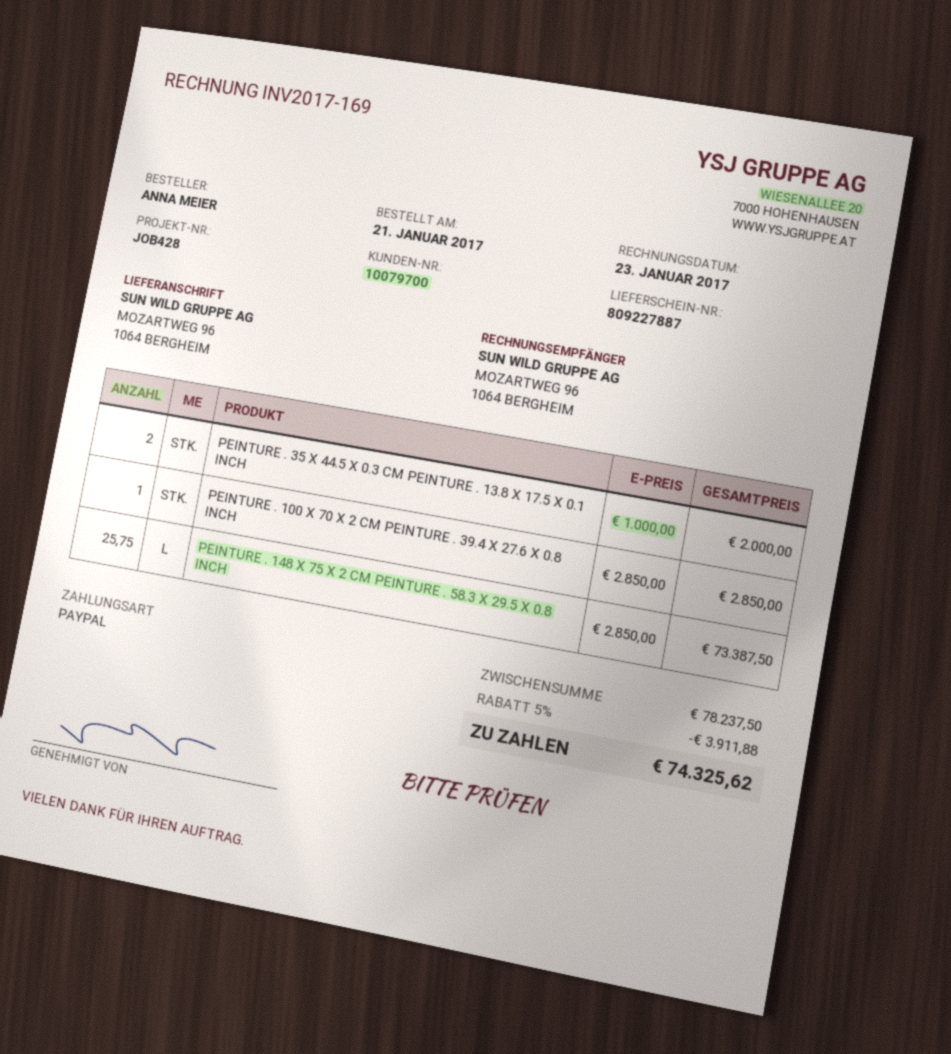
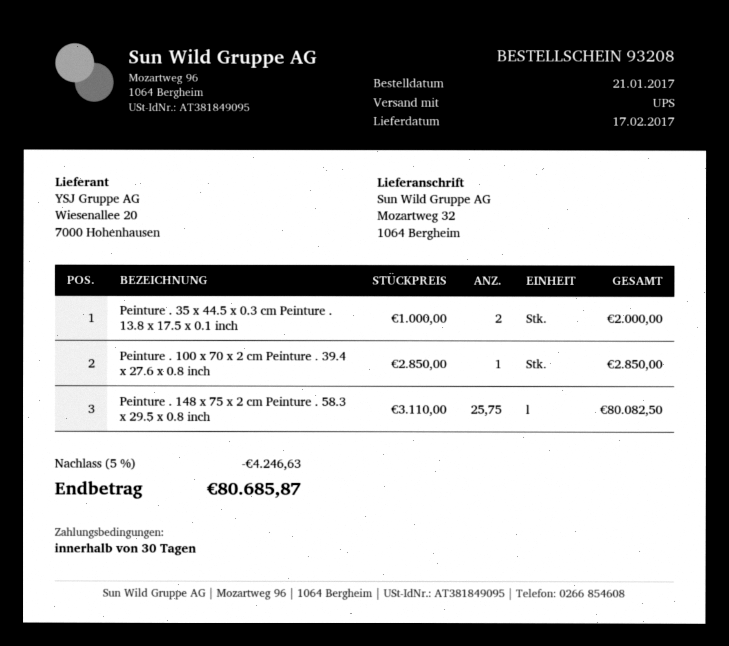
ship to: MOZARTWEG 96, 1064 BERGHEIM -> Mozartweg 32, 1064 Bergheim
PEINTURE . 148 X 75 X 2 CM PEINTURE . 58.3 X 29.5 X 0.8 INCH: 25.75 x 2850.00 = 73387.50 -> 25.75 x 3110.00 = 80082.50
discount: 5% = 3911.88 -> 5% = 4246.63
total: 74325.62 -> 80685.87

